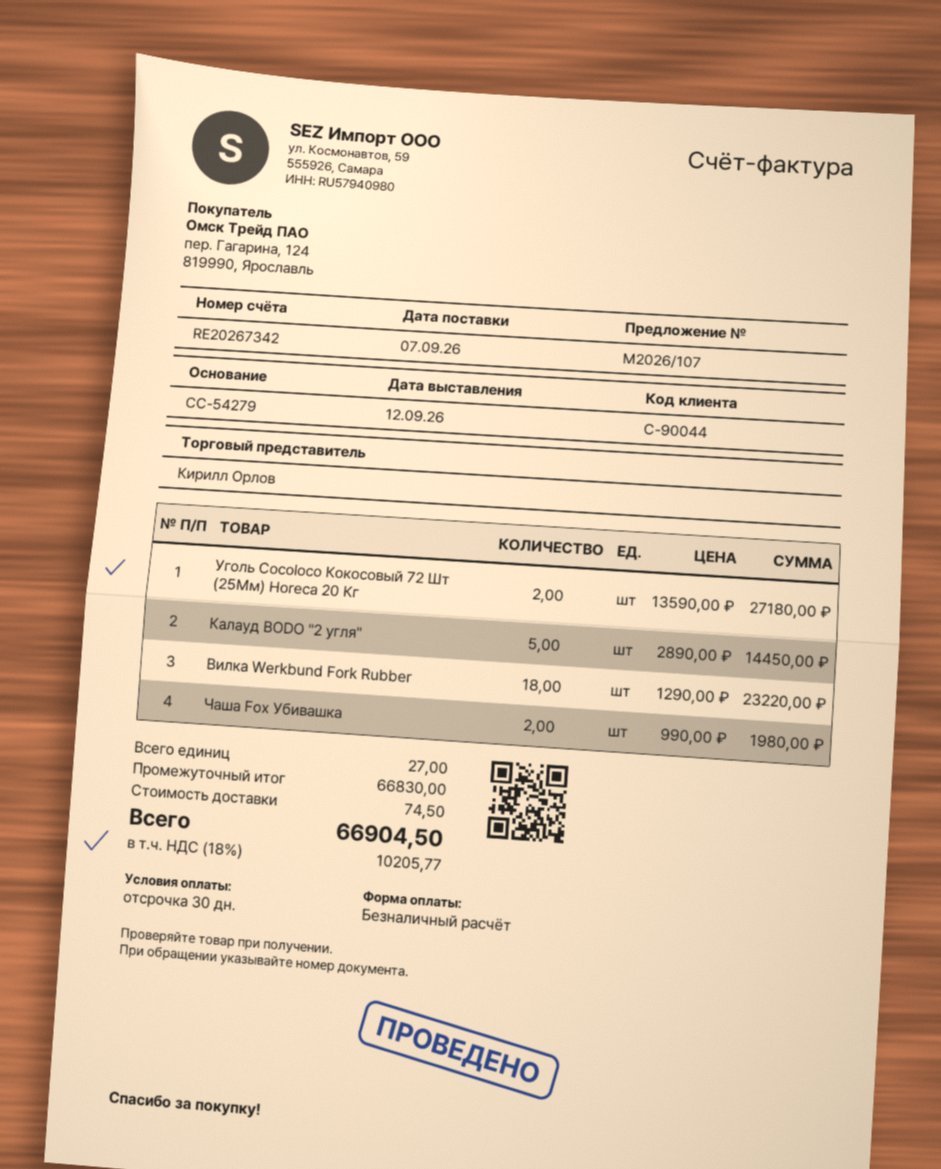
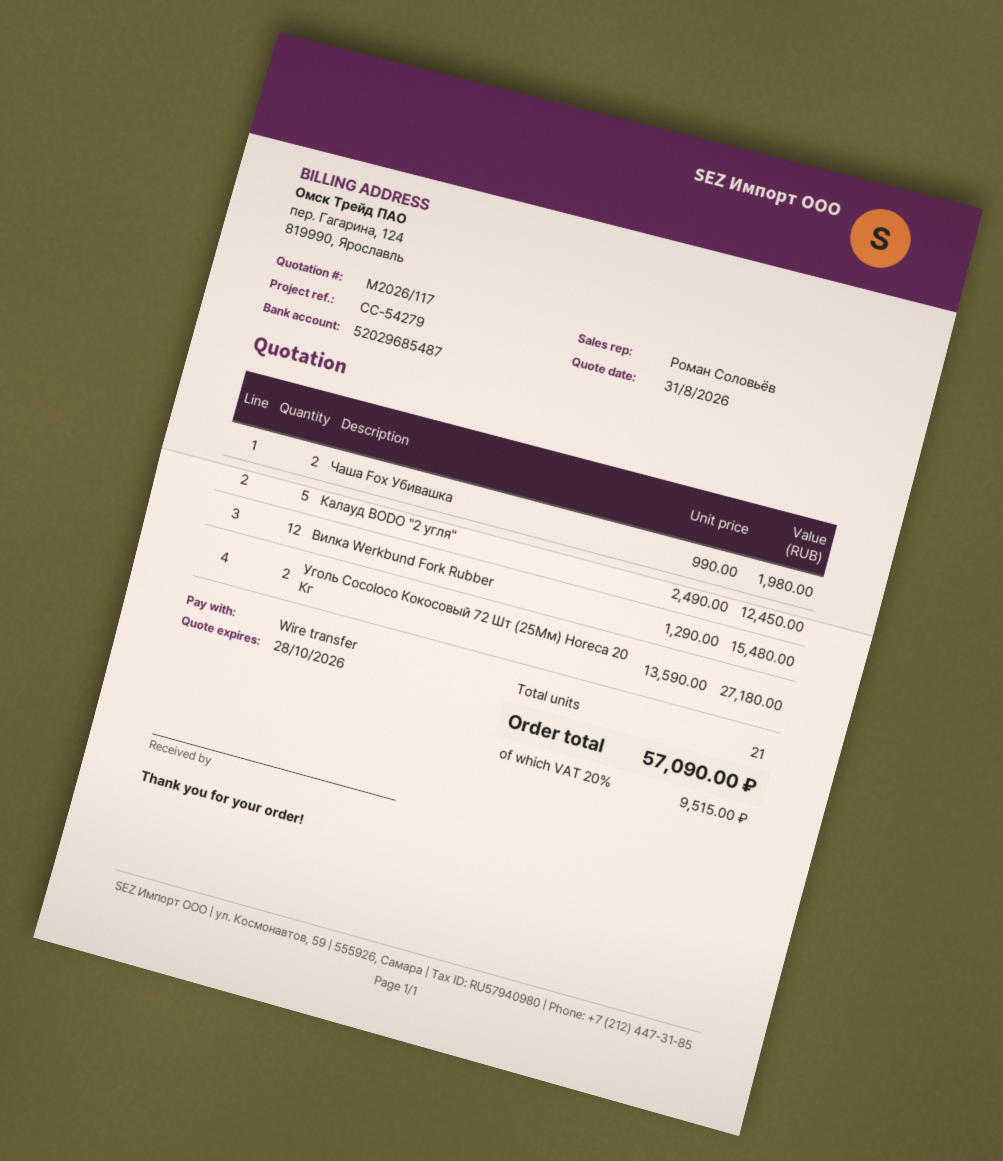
quote number: M2026/107 -> M2026/117
sales rep: Кирилл Орлов -> Роман Соловьёв
Калауд BODO "2 угля": 5 x 2890.00 = 14450.00 -> 5 x 2490.00 = 12450.00
Вилка Werkbund Fork Rubber: 18 x 1290.00 = 23220.00 -> 12 x 1290.00 = 15480.00
total quantity: 27 -> 21
shipping: 74.50 -> none
tax: 18% = 10205.77 -> 20% = 9515.00
total: 66904.50 -> 57090.00

